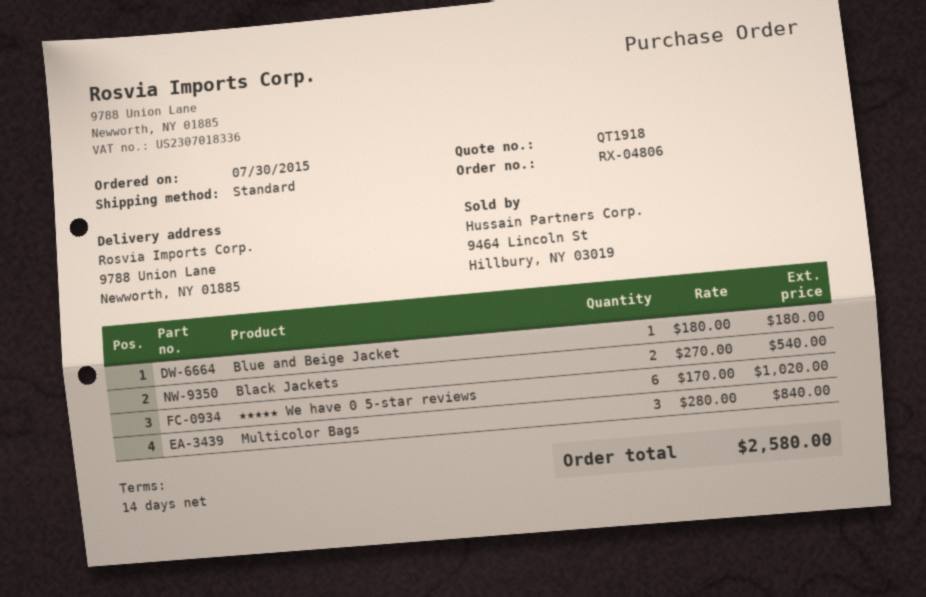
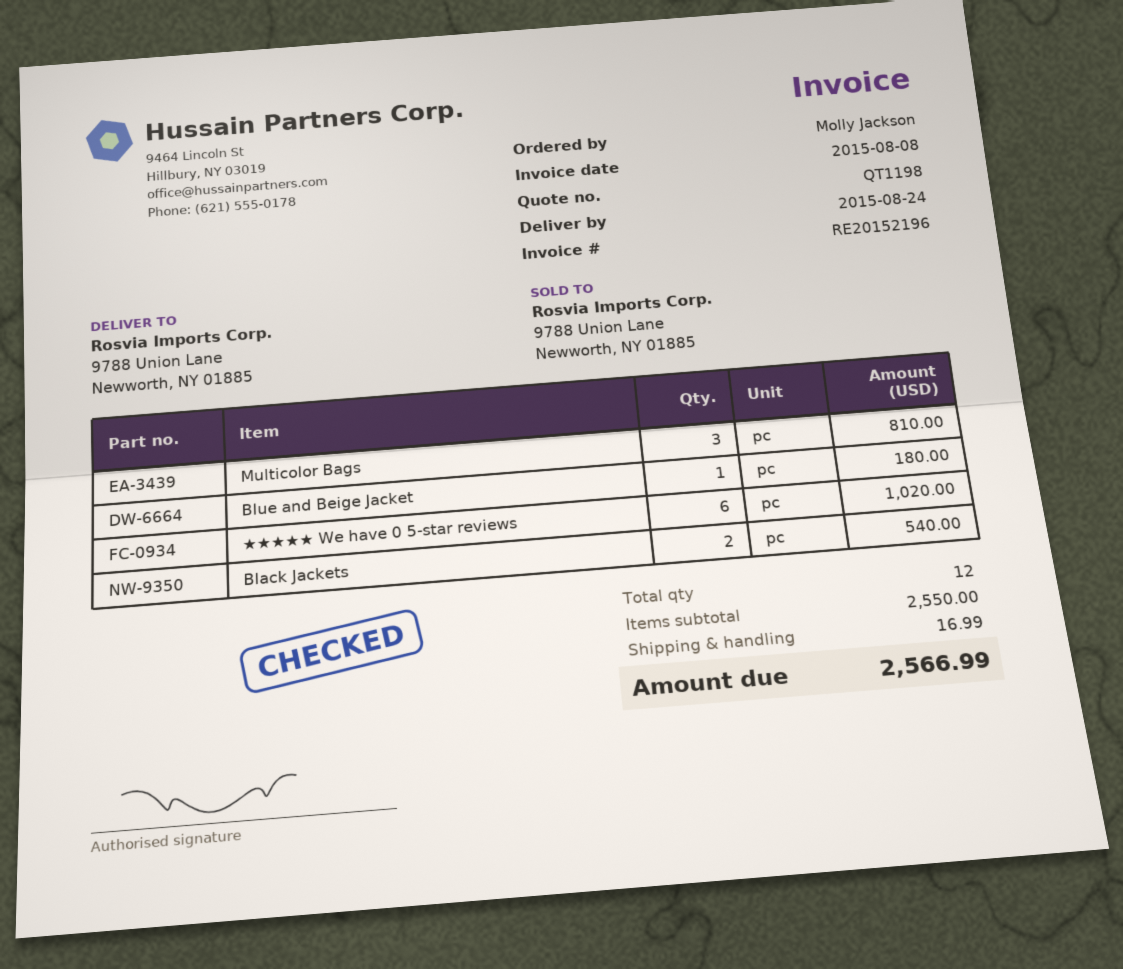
quote number: QT1918 -> QT1198
Multicolor Bags: 3 for 840.00 -> 3 for 810.00
shipping: none -> 16.99
total: 2580.00 -> 2566.99

